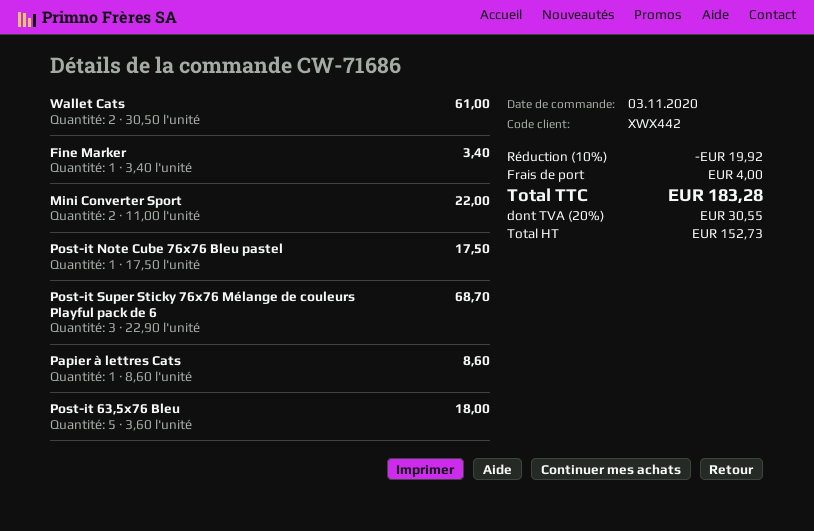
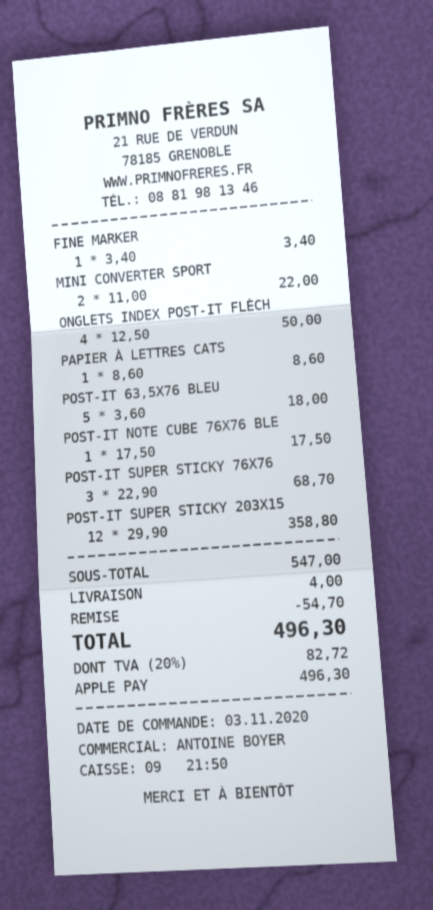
Wallet Cats: 2 x 30.50 = 61.00 -> none
ONGLETS INDEX POST-IT FLÈCH: none -> 4 x 12.50 = 50.00
POST‑IT SUPER STICKY 203X15: none -> 12 x 29.90 = 358.80
discount: 19.92 -> 54.70
tax: 20% = 30.55 -> 20% = 82.72
total: 183.28 -> 496.30

